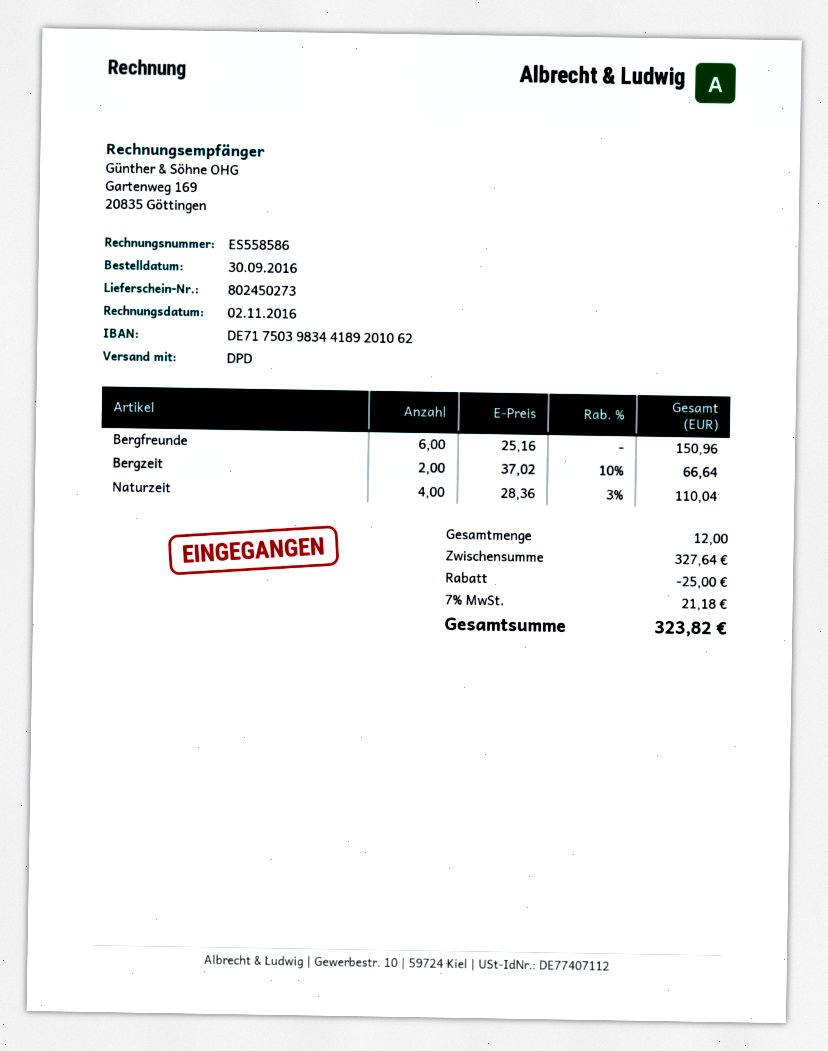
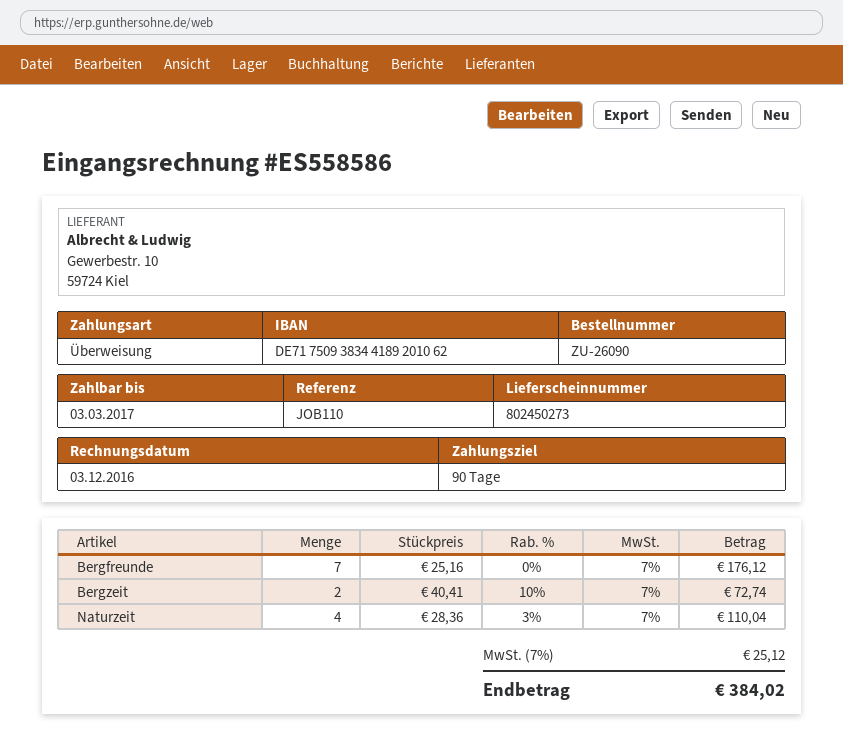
invoice date: 2016-11-02 -> 2016-12-03
bank account: DE71750398344189201062 -> DE71750938344189201062
Bergfreunde: 6 x 25.16 = 150.96 -> 7 x 25.16 = 176.12
Bergzeit: 2 x 37.02 - 10% = 66.64 -> 2 x 40.41 - 10% = 72.74
discount: 25.00 -> none
tax: 7% = 21.18 -> 7% = 25.12
total: 323.82 -> 384.02

